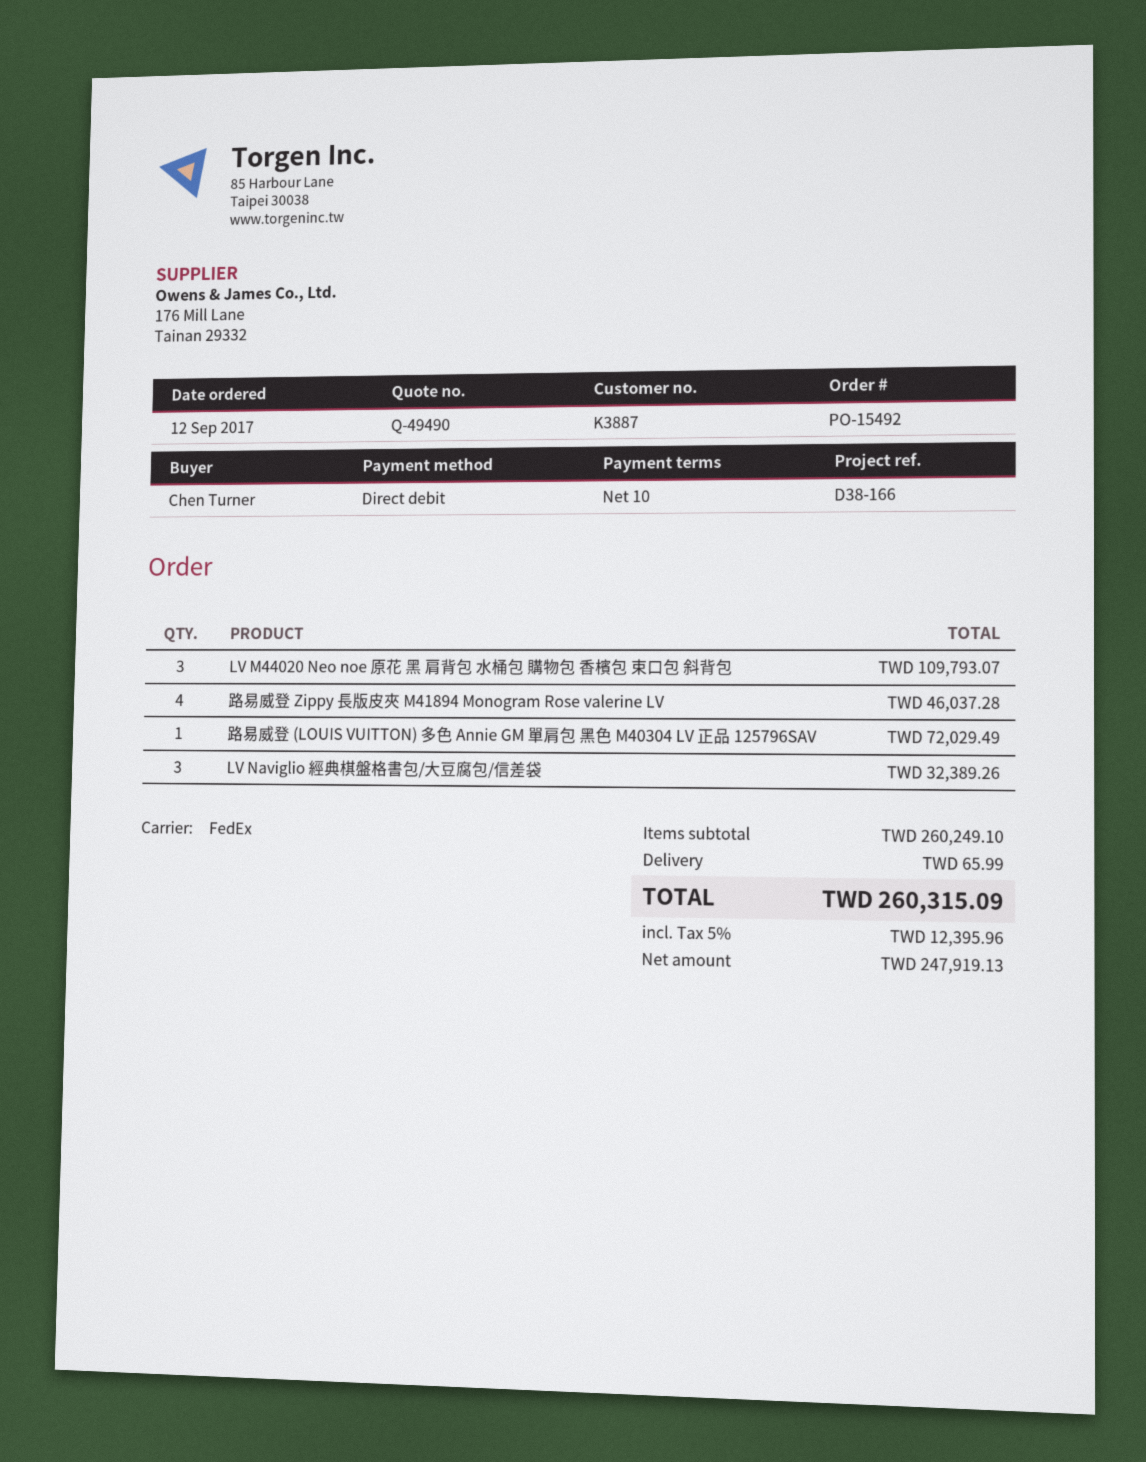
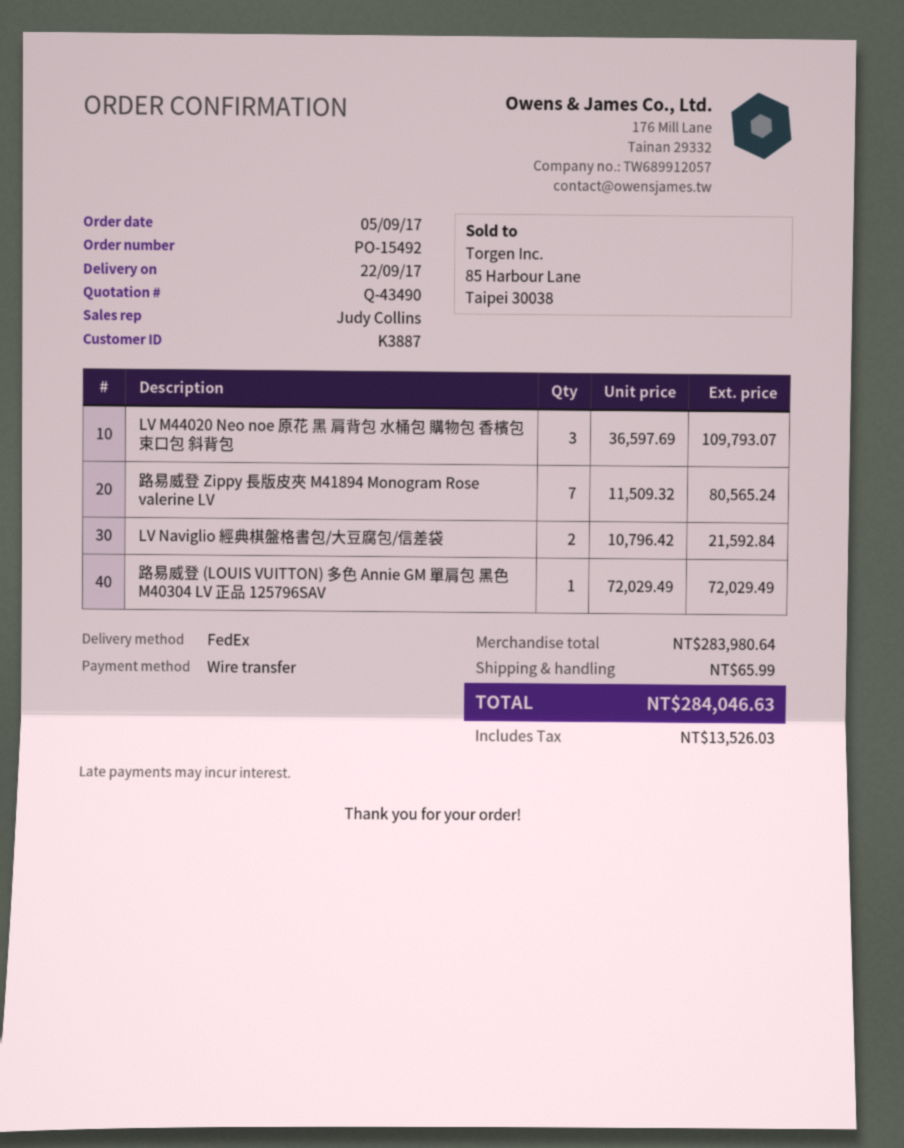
quote number: Q-49490 -> Q-43490
order date: 2017-09-12 -> 2017-09-05
payment method: direct debit -> bank transfer
路易威登 Zippy 長版皮夾 M41894 Monogram Rose valerine LV: 4 for 46037.28 -> 7 for 80565.24
LV Naviglio 經典棋盤格書包/大豆腐包/信差袋: 3 for 32389.26 -> 2 for 21592.84
subtotal: 260249.10 -> 283980.64
tax: 12395.96 -> 13526.03
total: 260315.09 -> 284046.63

